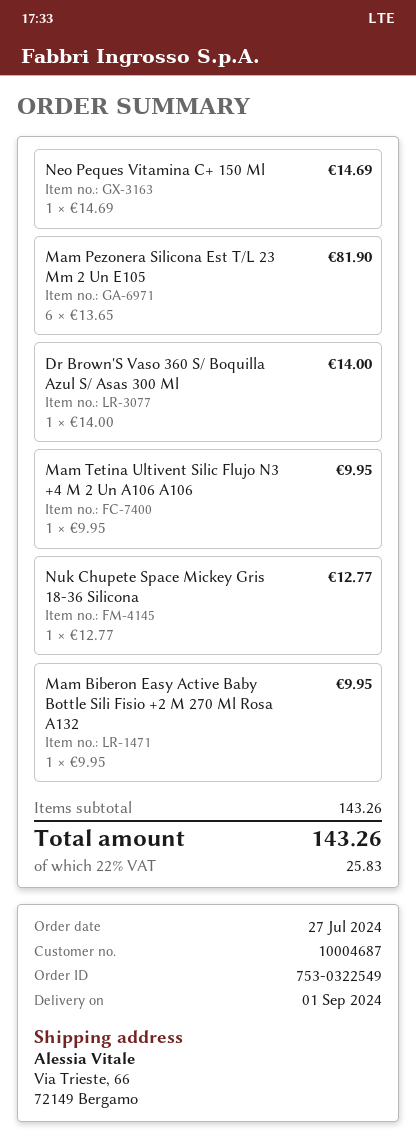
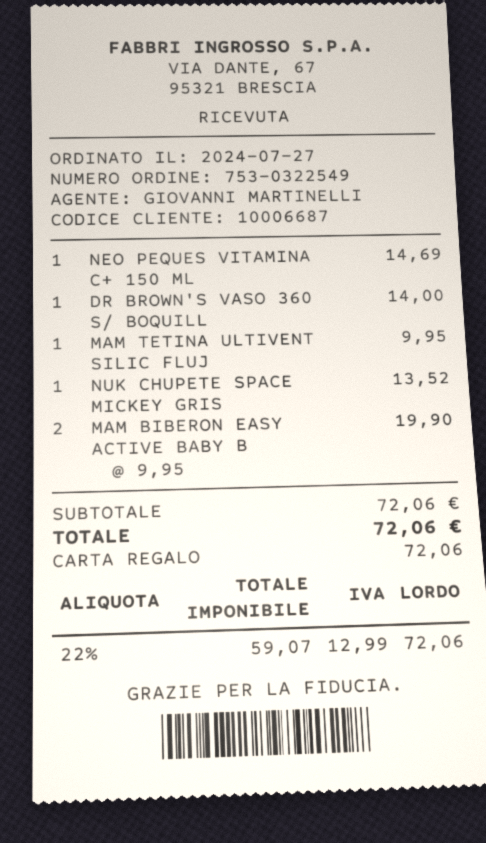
customer number: 10004687 -> 10006687
Mam Pezonera Silicona Est T/L 23 Mm 2 Un E105: 6 x 13.65 = 81.90 -> none
Nuk Chupete Space Mickey Gris 18-36 Silicona: 1 x 12.77 = 12.77 -> 1 x 13.52 = 13.52
Mam Biberon Easy Active Baby Bottle Sili Fisio +2 M 270 Ml Rosa A132: 1 x 9.95 = 9.95 -> 2 x 9.95 = 19.90
subtotal: 143.26 -> 72.06
tax: 22% = 25.83 -> 22% = 12.99
total: 143.26 -> 72.06

